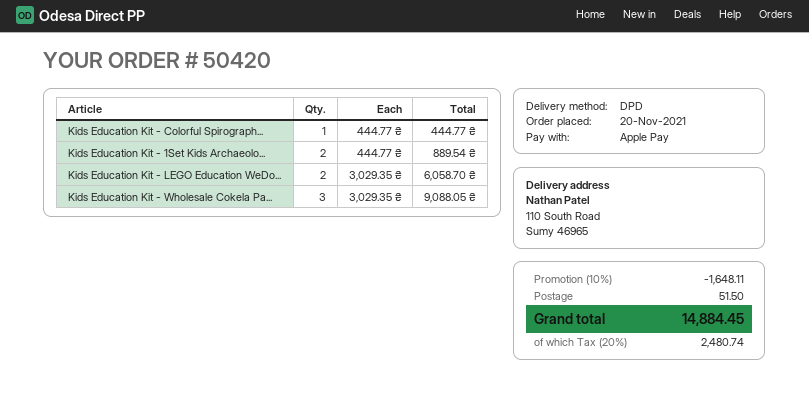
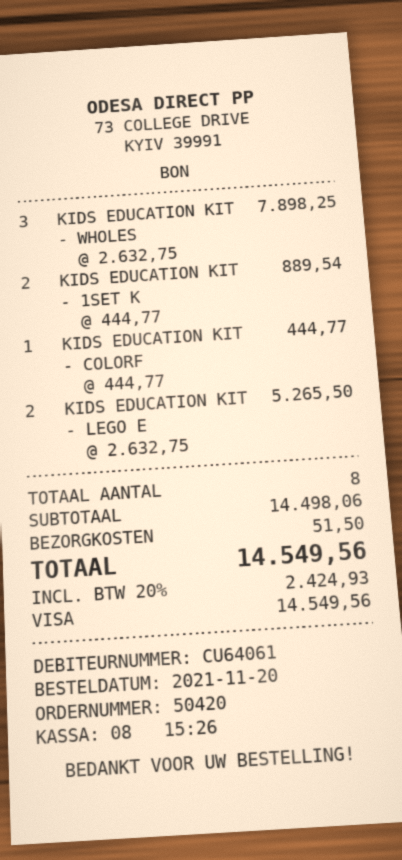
payment method: Apple Pay -> Visa
Kids Education Kit - LEGO Education WeDo...: 2 x 3029.35 = 6058.70 -> 2 x 2632.75 = 5265.50
Kids Education Kit - Wholesale Cokela Pa...: 3 x 3029.35 = 9088.05 -> 3 x 2632.75 = 7898.25
discount: 10% = 1648.11 -> none
tax: 20% = 2480.74 -> 20% = 2424.93
total: 14884.45 -> 14549.56

